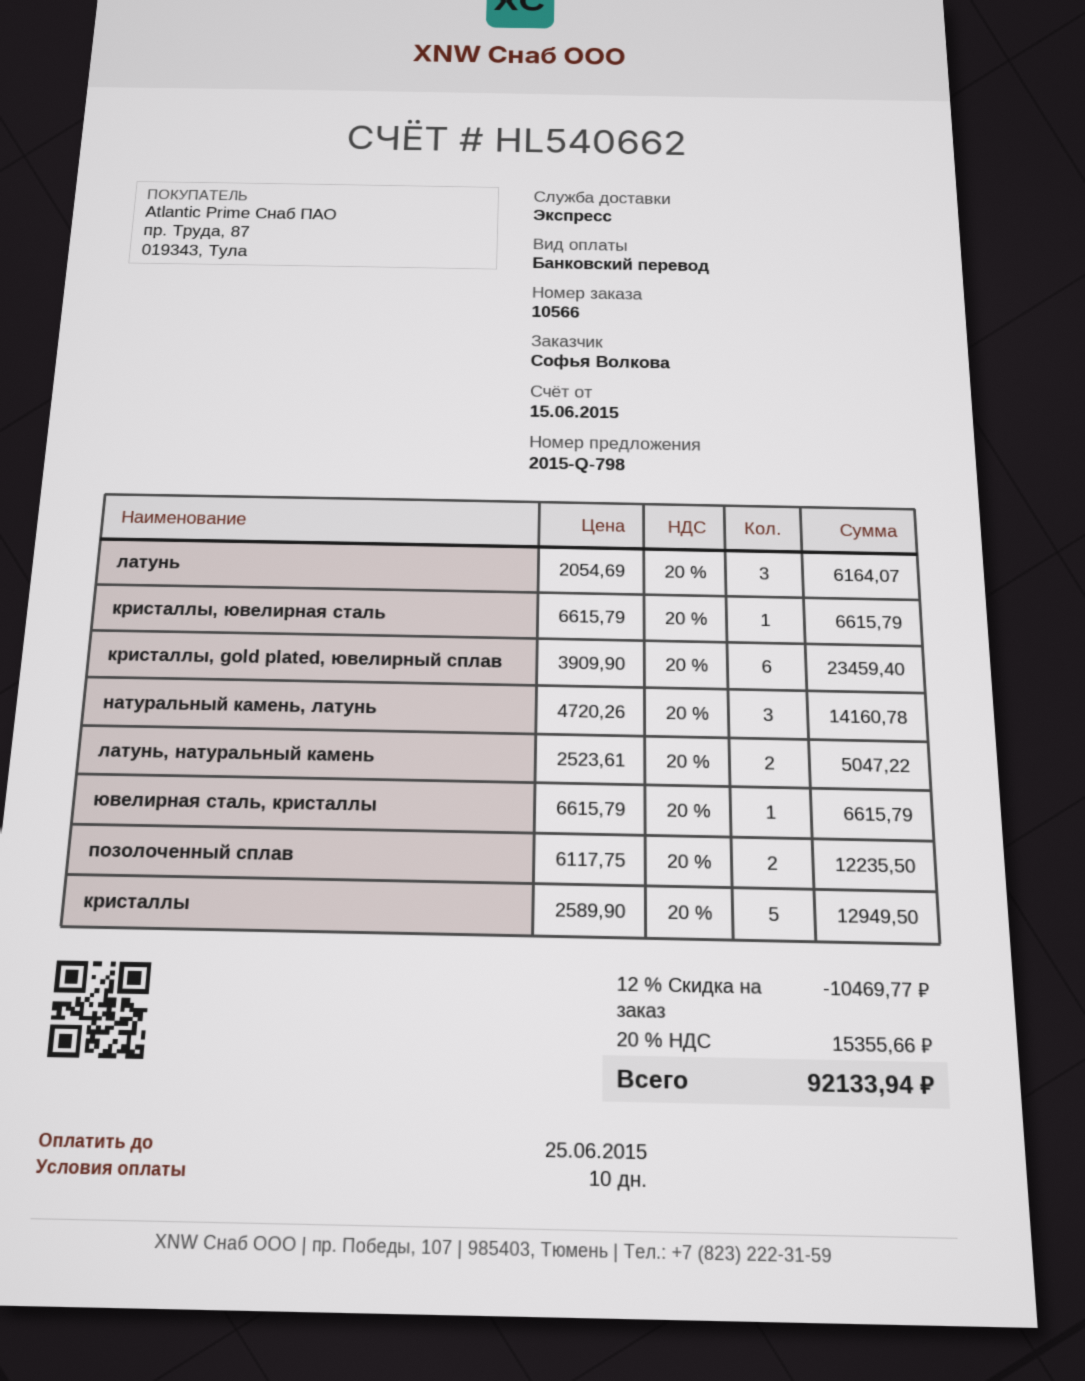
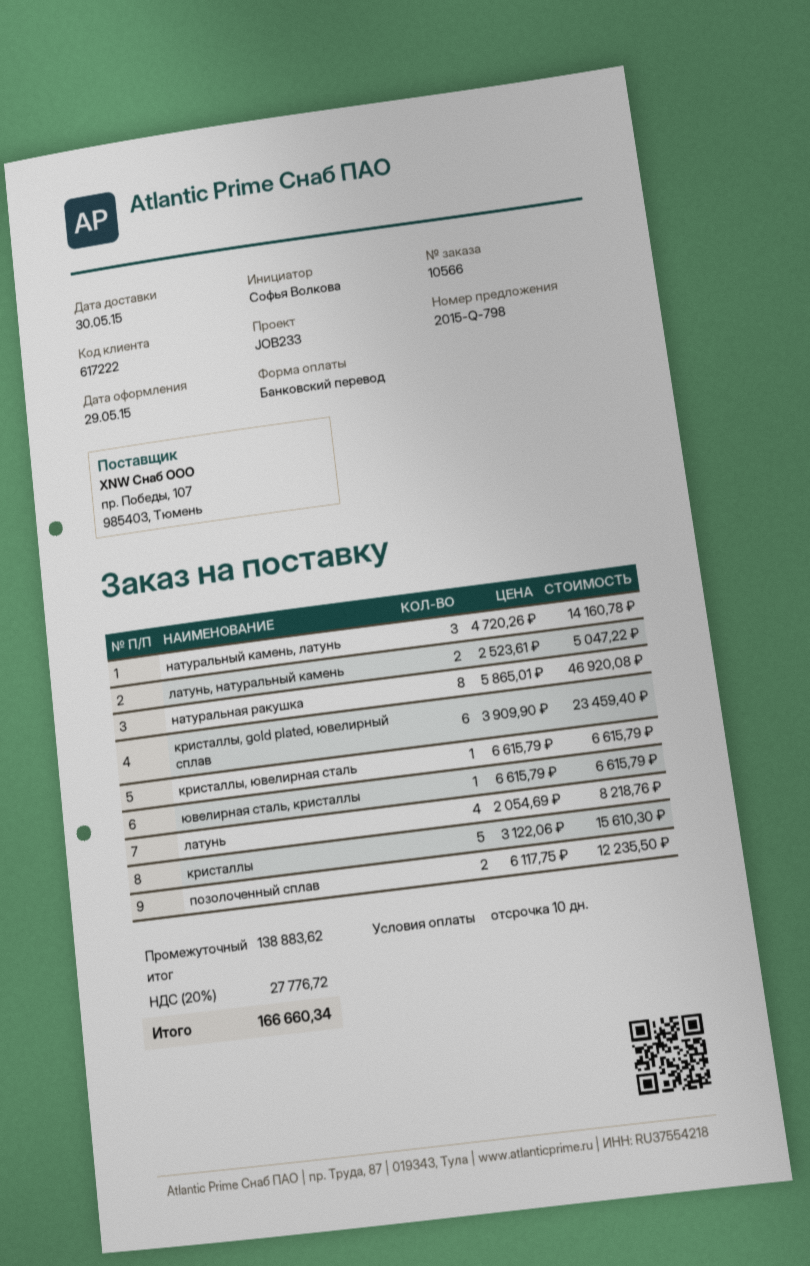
латунь: 3 x 2054.69 = 6164.07 -> 4 x 2054.69 = 8218.76
кристаллы: 5 x 2589.90 = 12949.50 -> 5 x 3122.06 = 15610.30
натуральная ракушка: none -> 8 x 5865.01 = 46920.08
discount: 12% = 10469.77 -> none
tax: 20% = 15355.66 -> 20% = 27776.72
total: 92133.94 -> 166660.34

